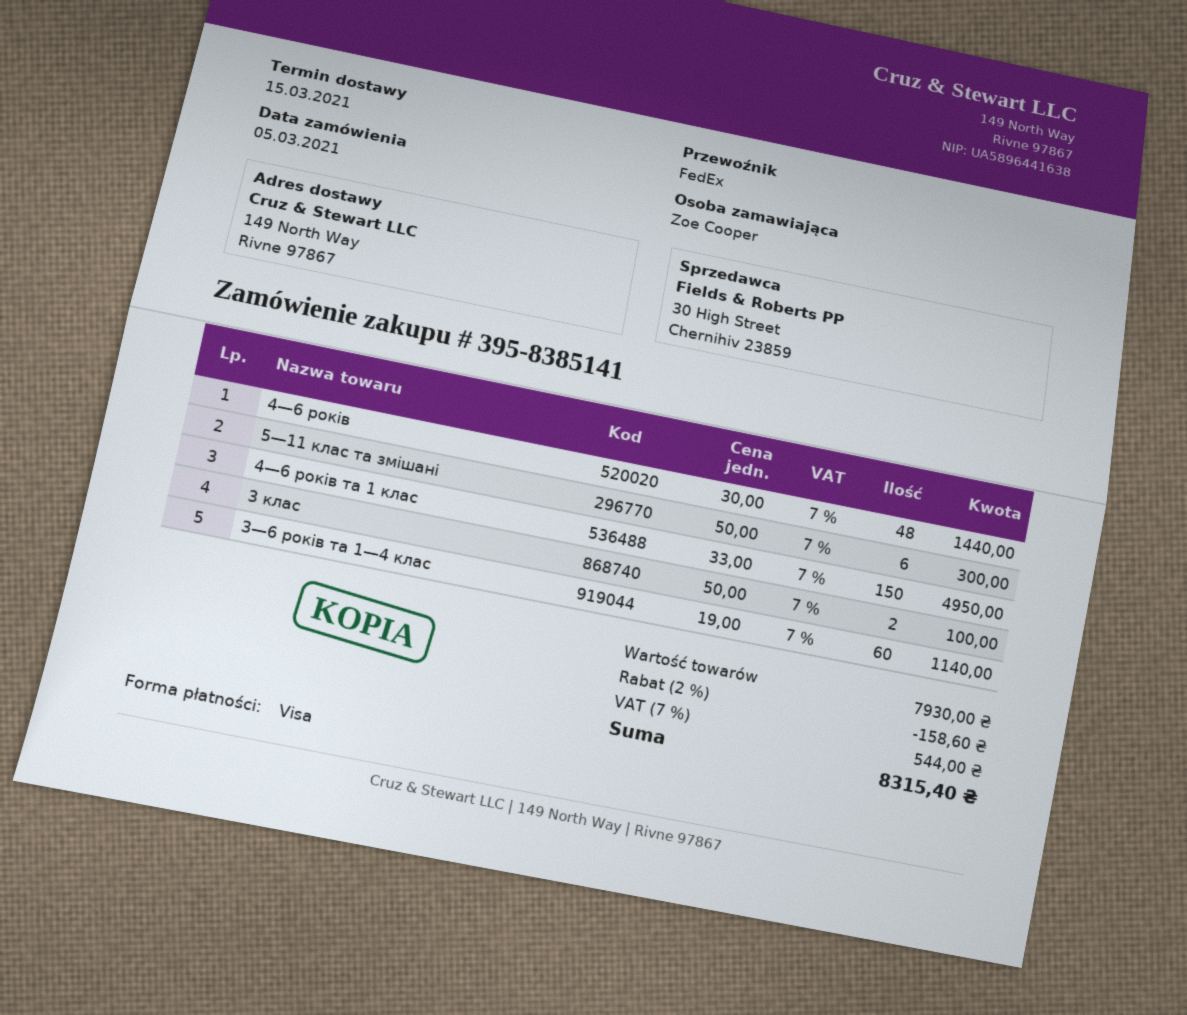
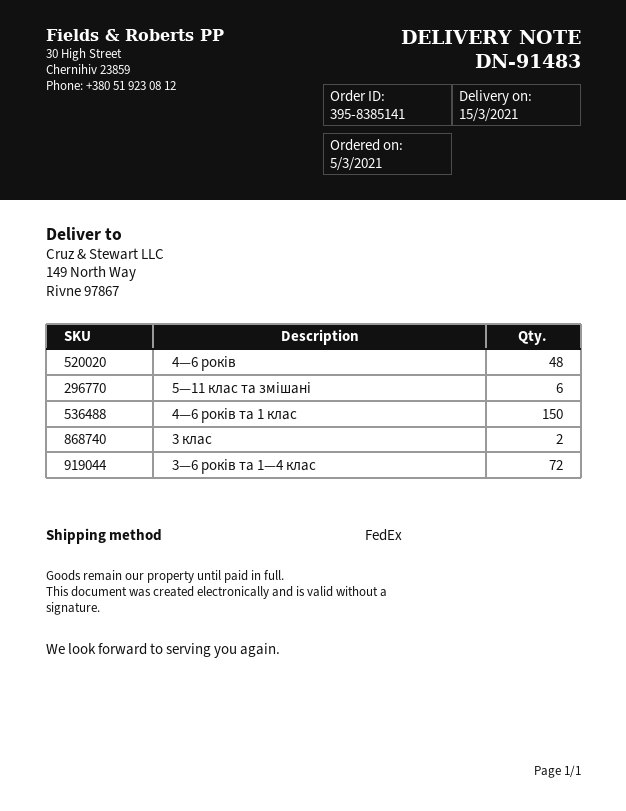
3—6 років та 1—4 клас: 60 -> 72

